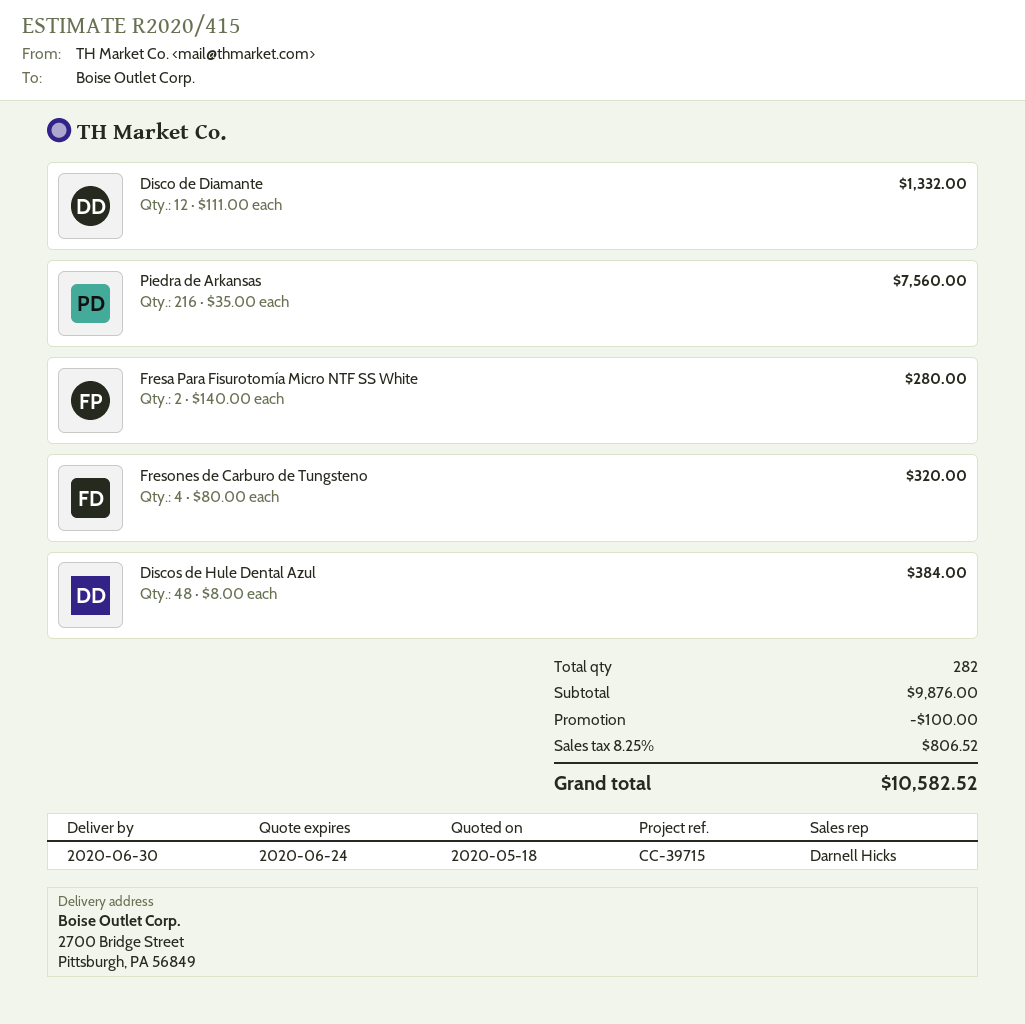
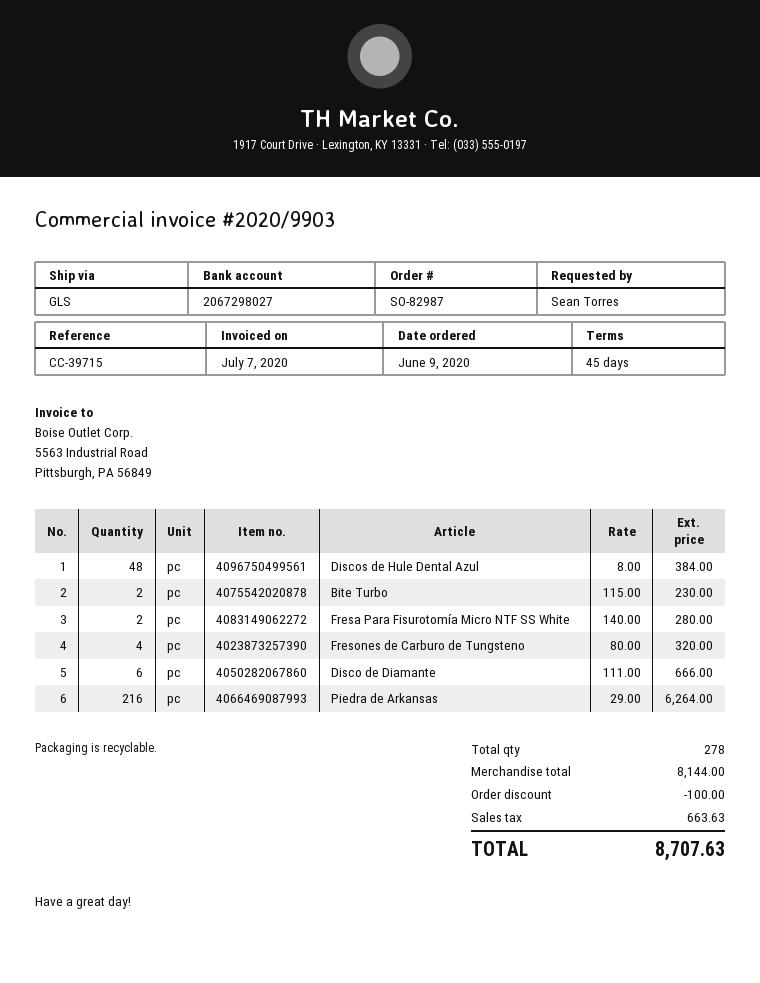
Disco de Diamante: 12 x 111.00 = 1332.00 -> 6 x 111.00 = 666.00
Piedra de Arkansas: 216 x 35.00 = 7560.00 -> 216 x 29.00 = 6264.00
Bite Turbo: none -> 2 x 115.00 = 230.00
total quantity: 282 -> 278
subtotal: 9876.00 -> 8144.00
tax: 806.52 -> 663.63
total: 10582.52 -> 8707.63

